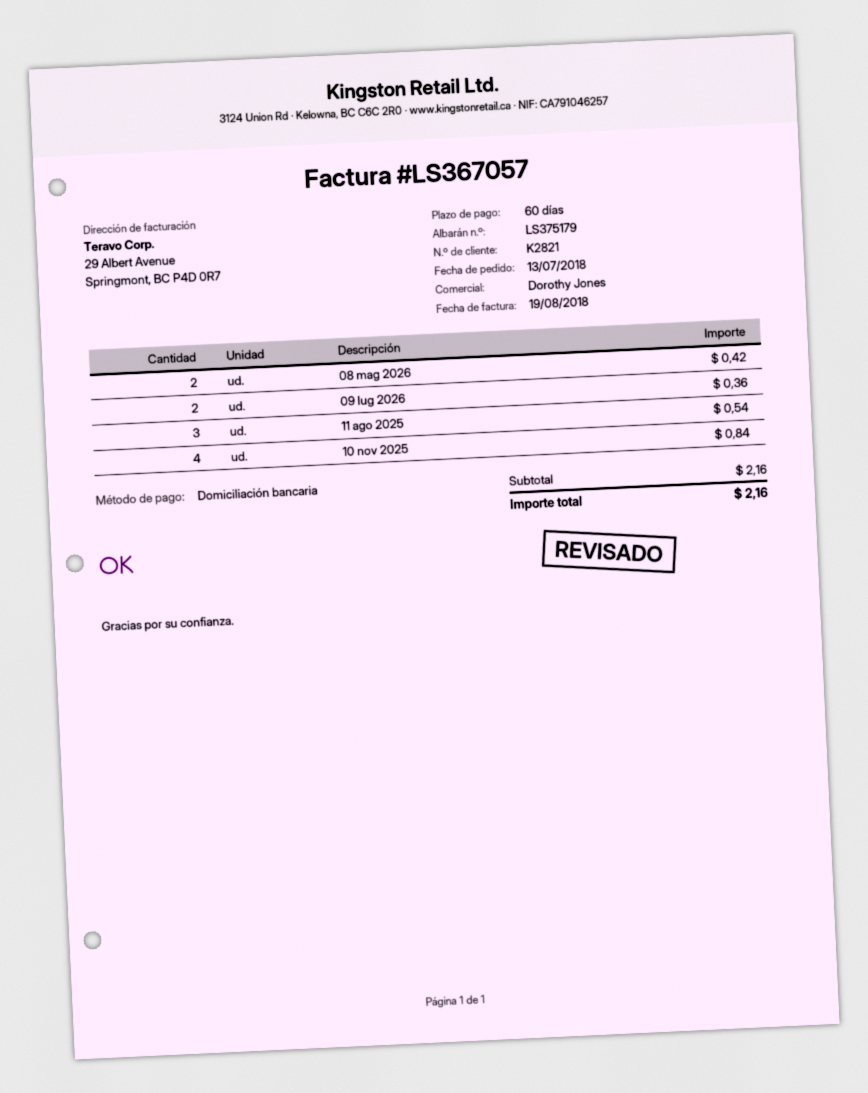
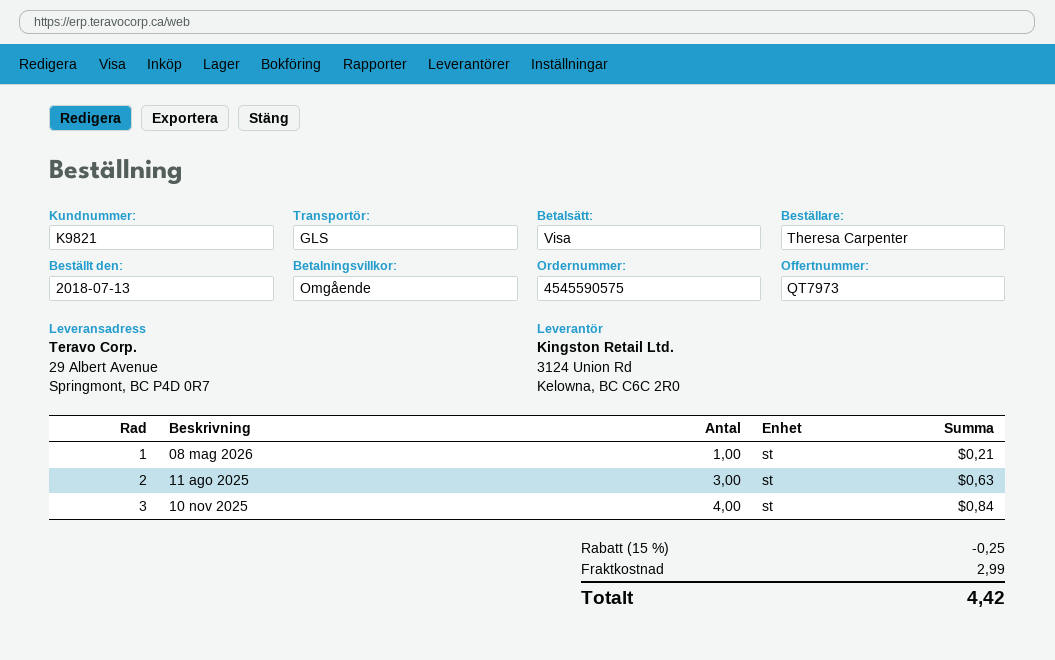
payment terms: 60 days -> on receipt
customer number: K2821 -> K9821
payment method: direct debit -> Visa
08 mag 2026: 2 for 0.42 -> 1 for 0.21
09 lug 2026: 2 for 0.36 -> none
11 ago 2025: 3 for 0.54 -> 3 for 0.63
discount: none -> 15% = 0.25
shipping: none -> 2.99
total: 2.16 -> 4.42

